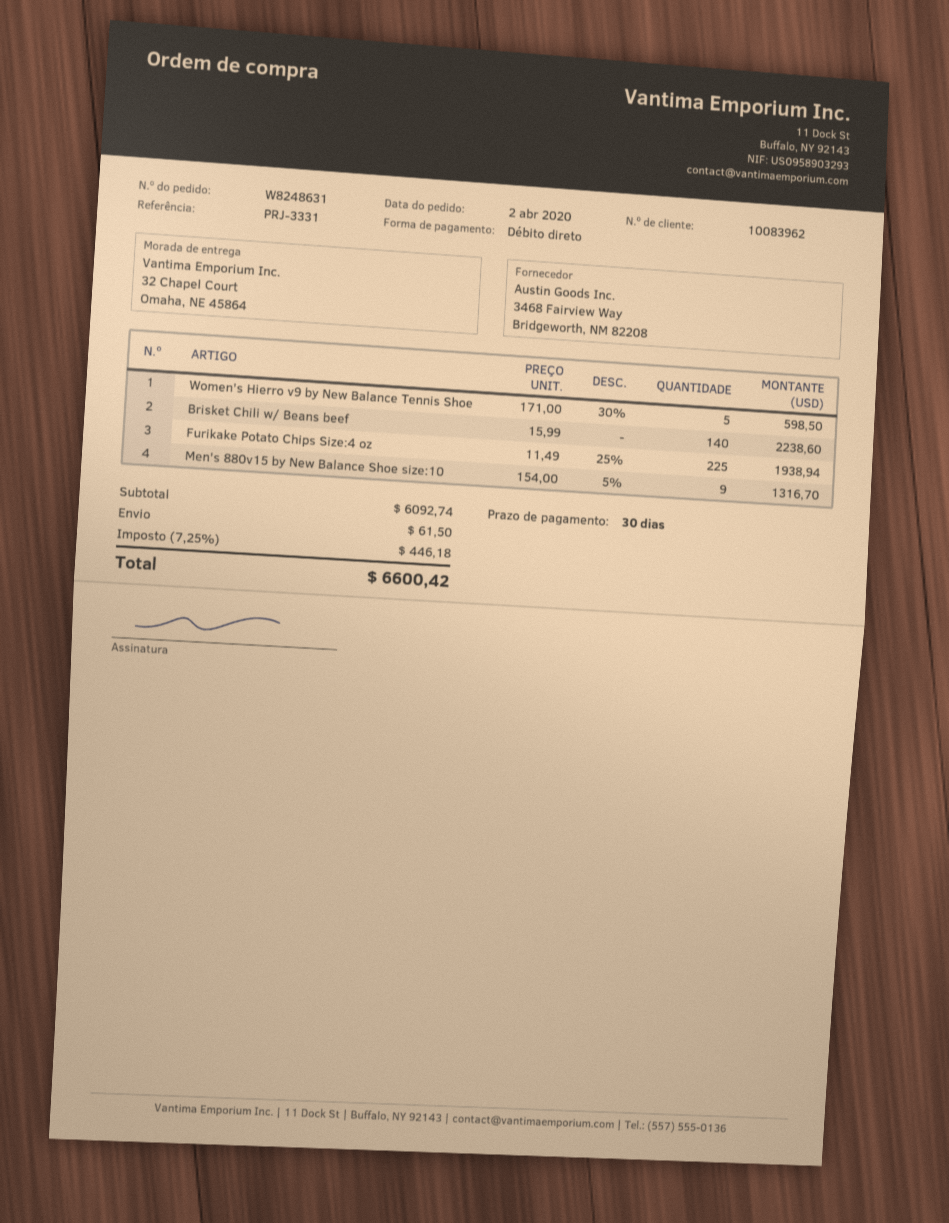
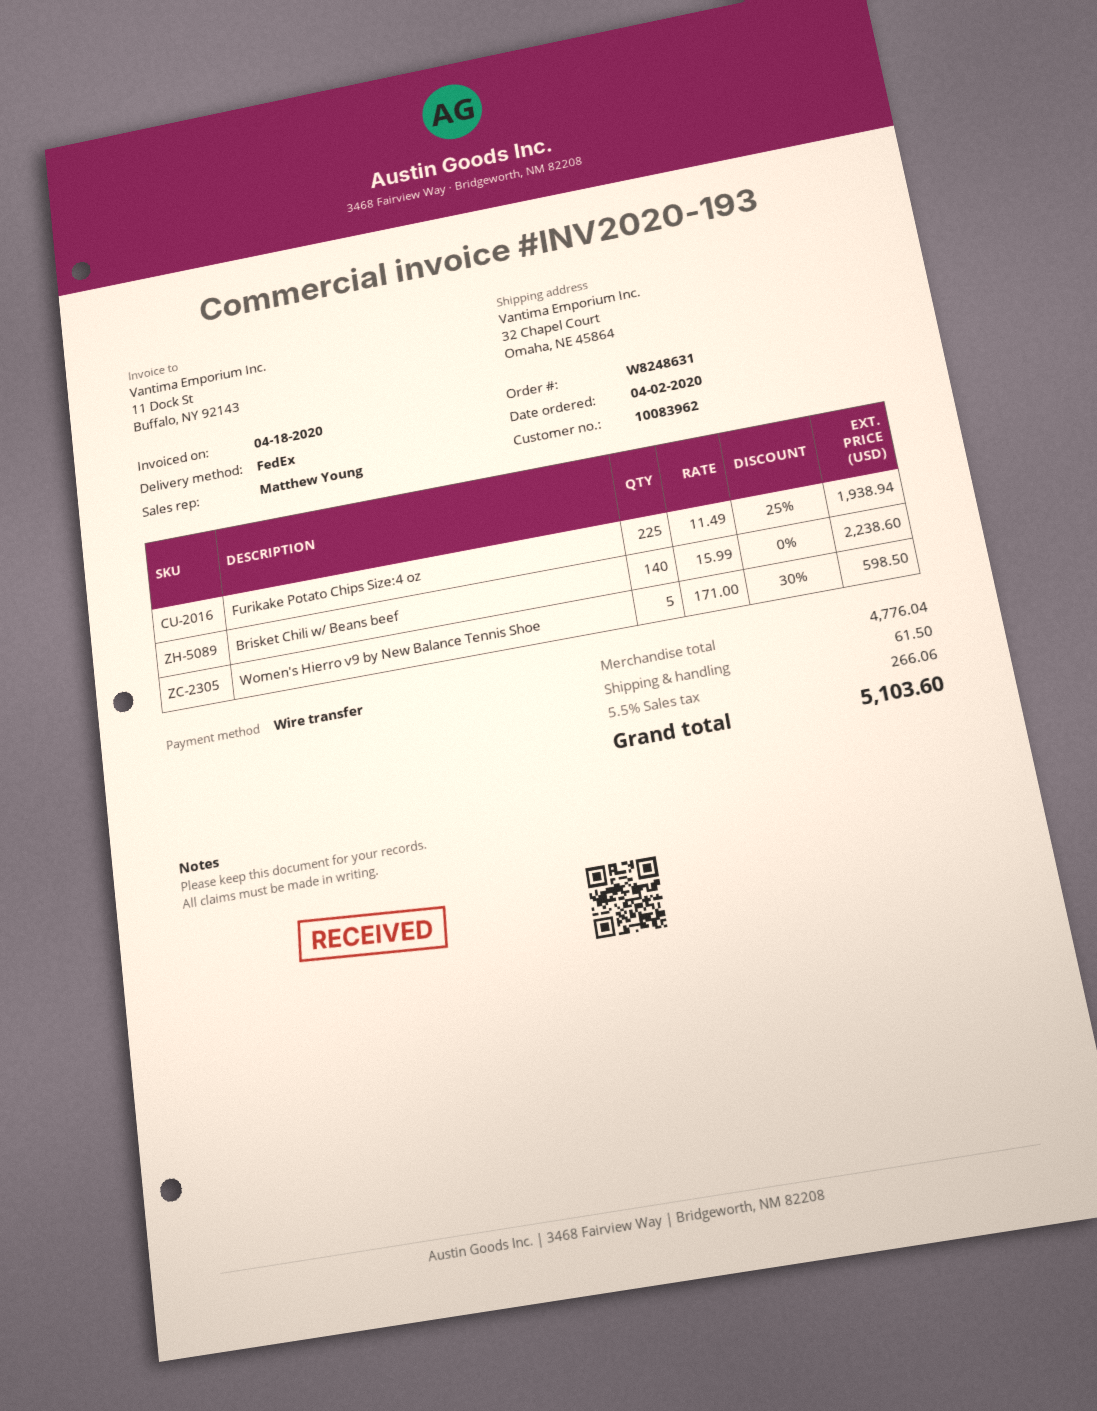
payment method: direct debit -> bank transfer
Men's 880v15 by New Balance Shoe size:10: 9 x 154.00 - 5% = 1316.70 -> none
subtotal: 6092.74 -> 4776.04
tax: 7.25% = 446.18 -> 5.5% = 266.06
total: 6600.42 -> 5103.60

